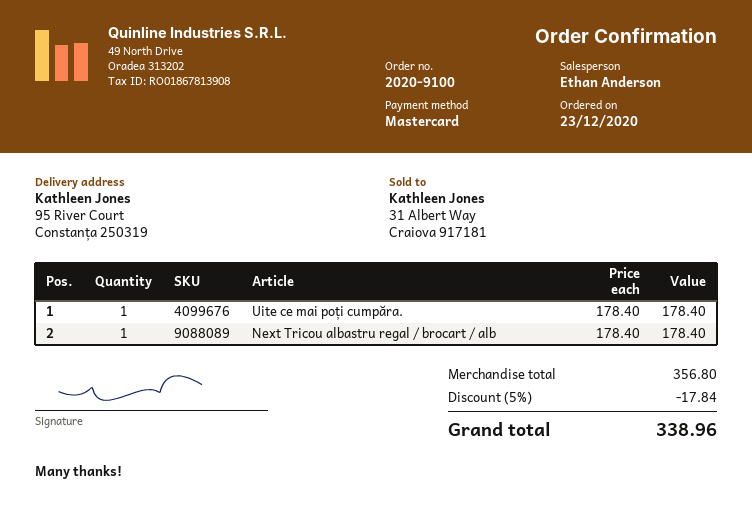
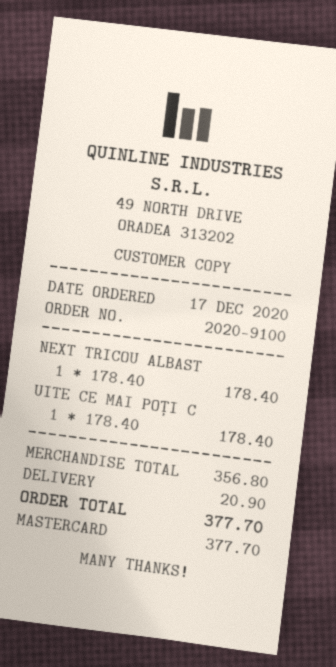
order date: 2020-12-23 -> 2020-12-17
discount: 5% = 17.84 -> none
shipping: none -> 20.90
total: 338.96 -> 377.70

